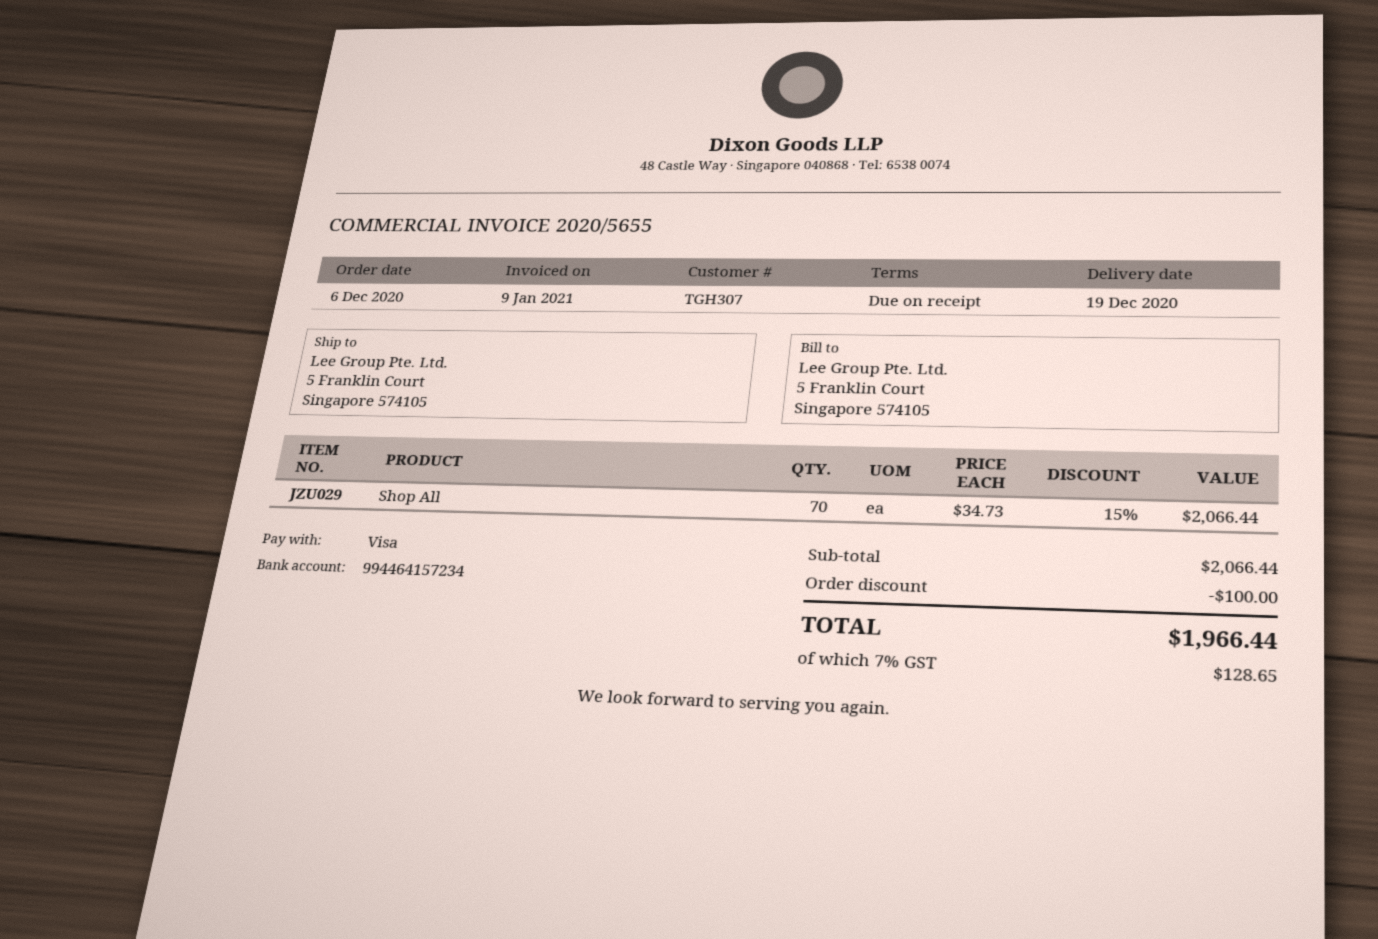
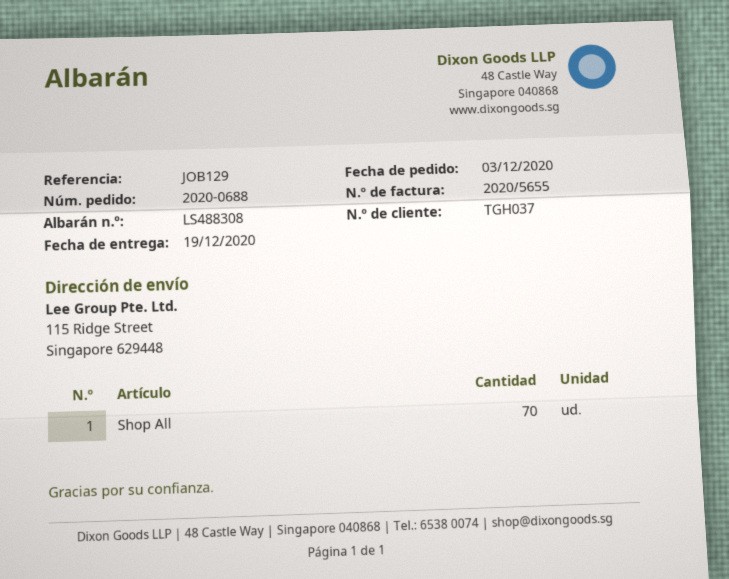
order date: 2020-12-06 -> 2020-12-03
customer number: TGH307 -> TGH037
ship to: 5 Franklin Court, Singapore 574105 -> 115 Ridge Street, Singapore 629448

